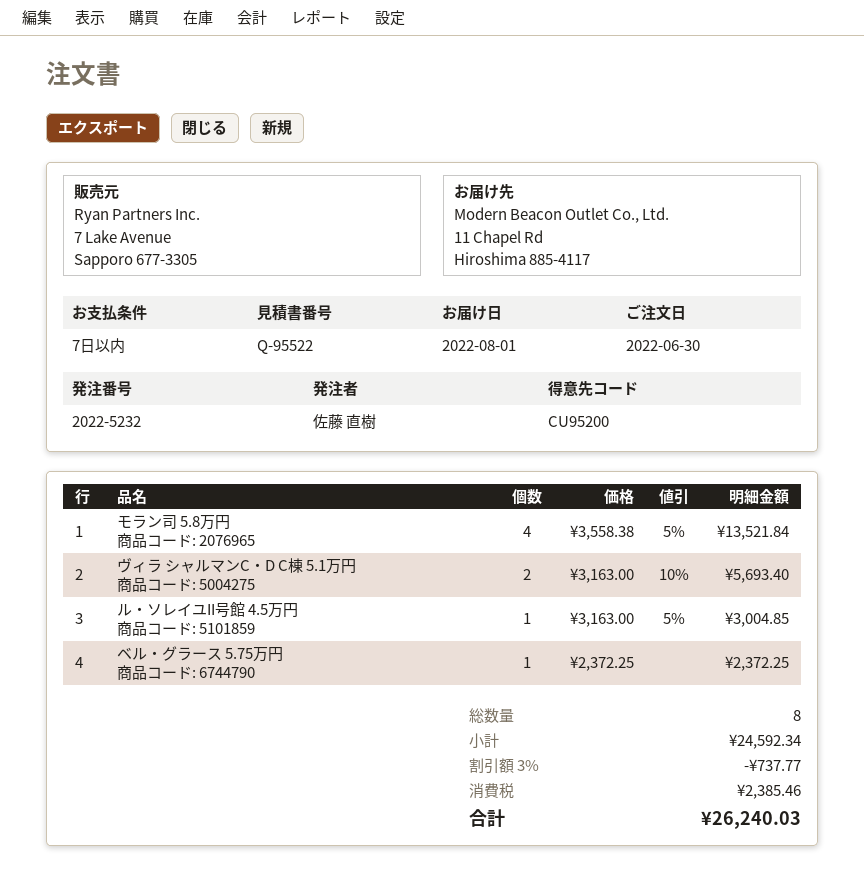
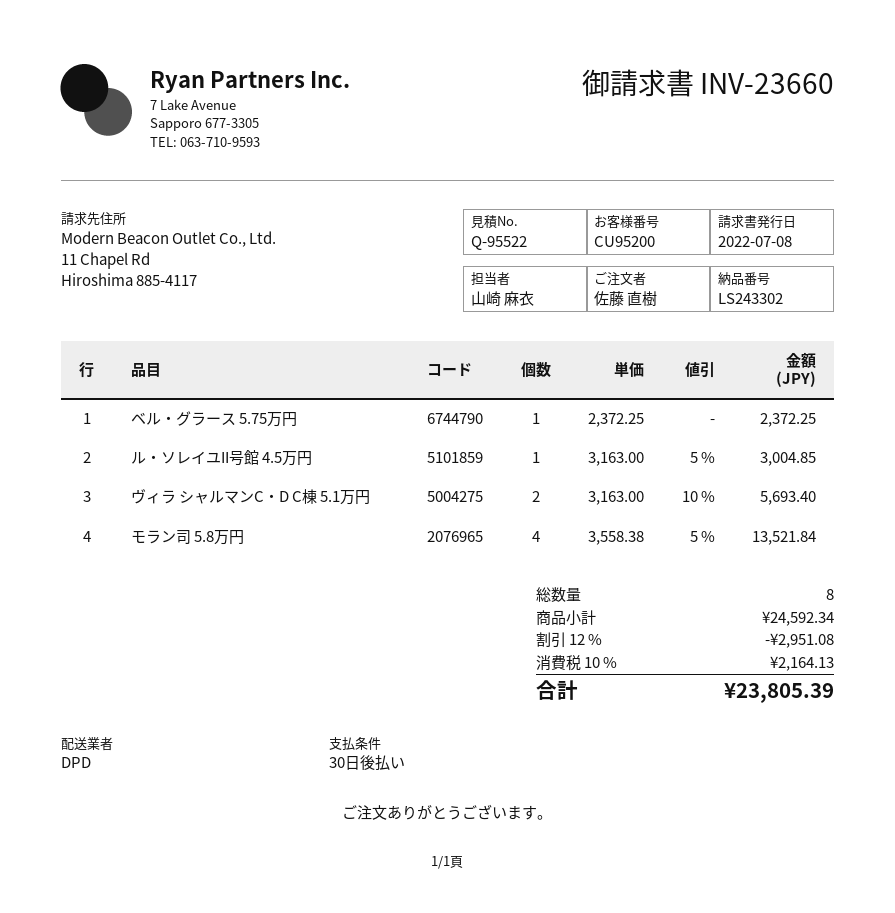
payment terms: 7 days -> 30 days
discount: 3% = 737.77 -> 12% = 2951.08
tax: 2385.46 -> 2164.13
total: 26240.03 -> 23805.39

